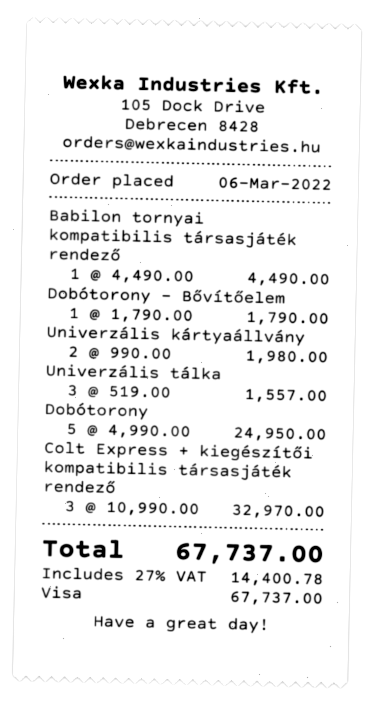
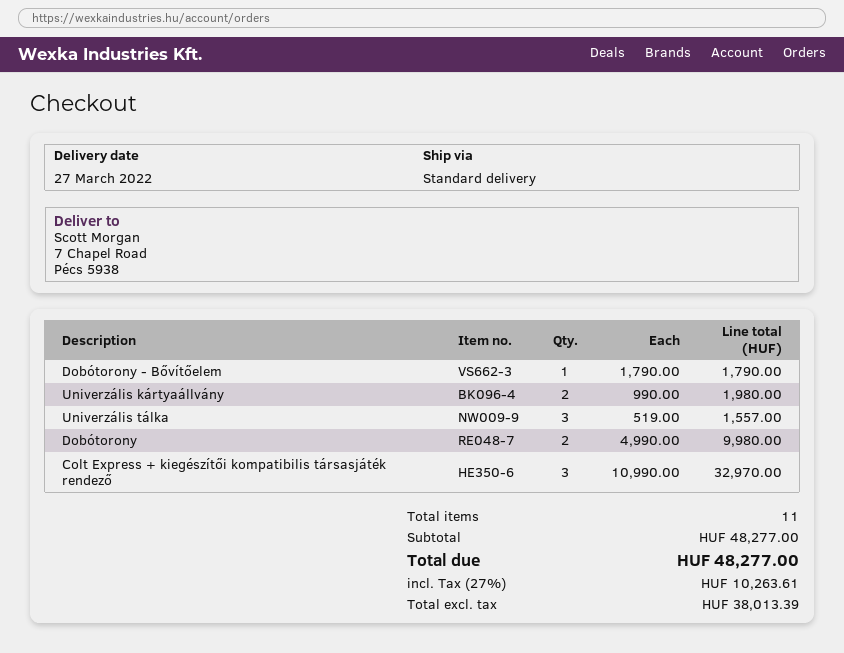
Babilon tornyai kompatibilis társasjáték rendező: 1 x 4490.00 = 4490.00 -> none
Dobótorony: 5 x 4990.00 = 24950.00 -> 2 x 4990.00 = 9980.00
tax: 27% = 14400.78 -> 27% = 10263.61
total: 67737.00 -> 48277.00

